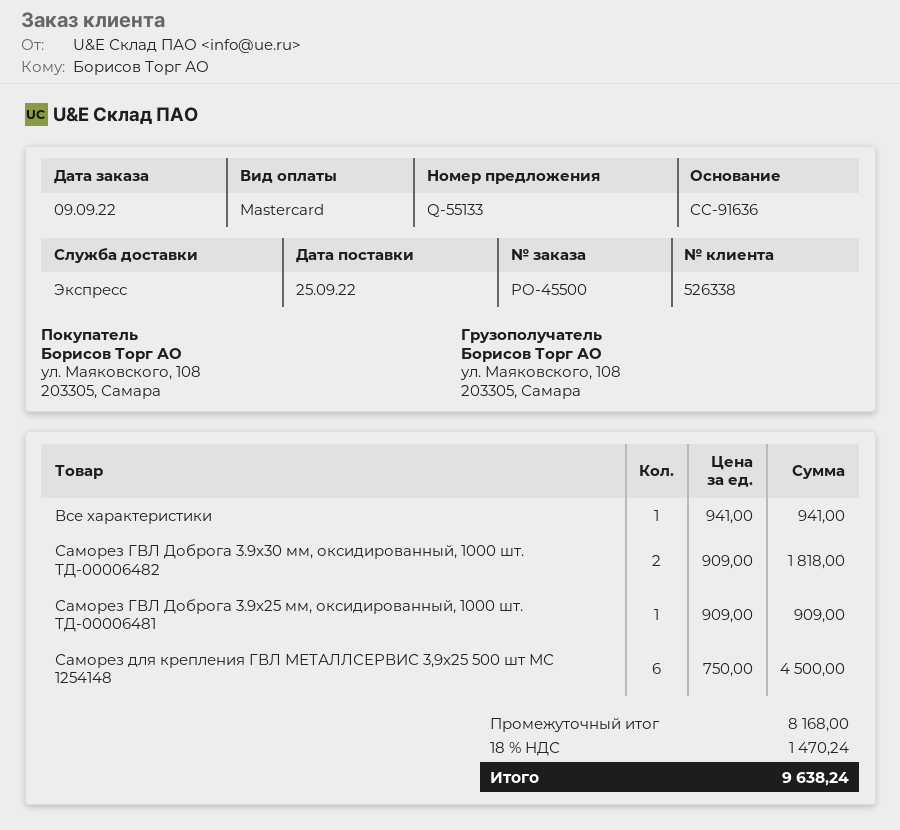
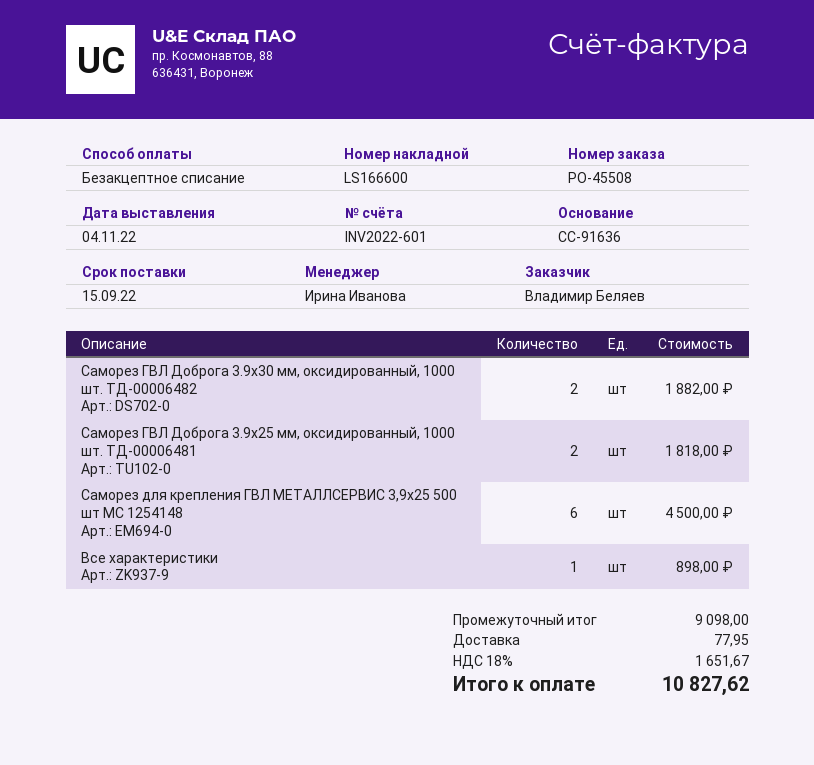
order number: PO-45500 -> PO-45508
delivery date: 2022-09-25 -> 2022-09-15
payment method: Mastercard -> direct debit
Все характеристики: 1 for 941.00 -> 1 for 898.00
Саморез ГВЛ Доброга 3.9x30 мм, оксидированный, 1000 шт. ТД-00006482: 2 for 1818.00 -> 2 for 1882.00
Саморез ГВЛ Доброга 3.9x25 мм, оксидированный, 1000 шт. ТД-00006481: 1 for 909.00 -> 2 for 1818.00
subtotal: 8168.00 -> 9098.00
shipping: none -> 77.95
tax: 18% = 1470.24 -> 18% = 1651.67
total: 9638.24 -> 10827.62

